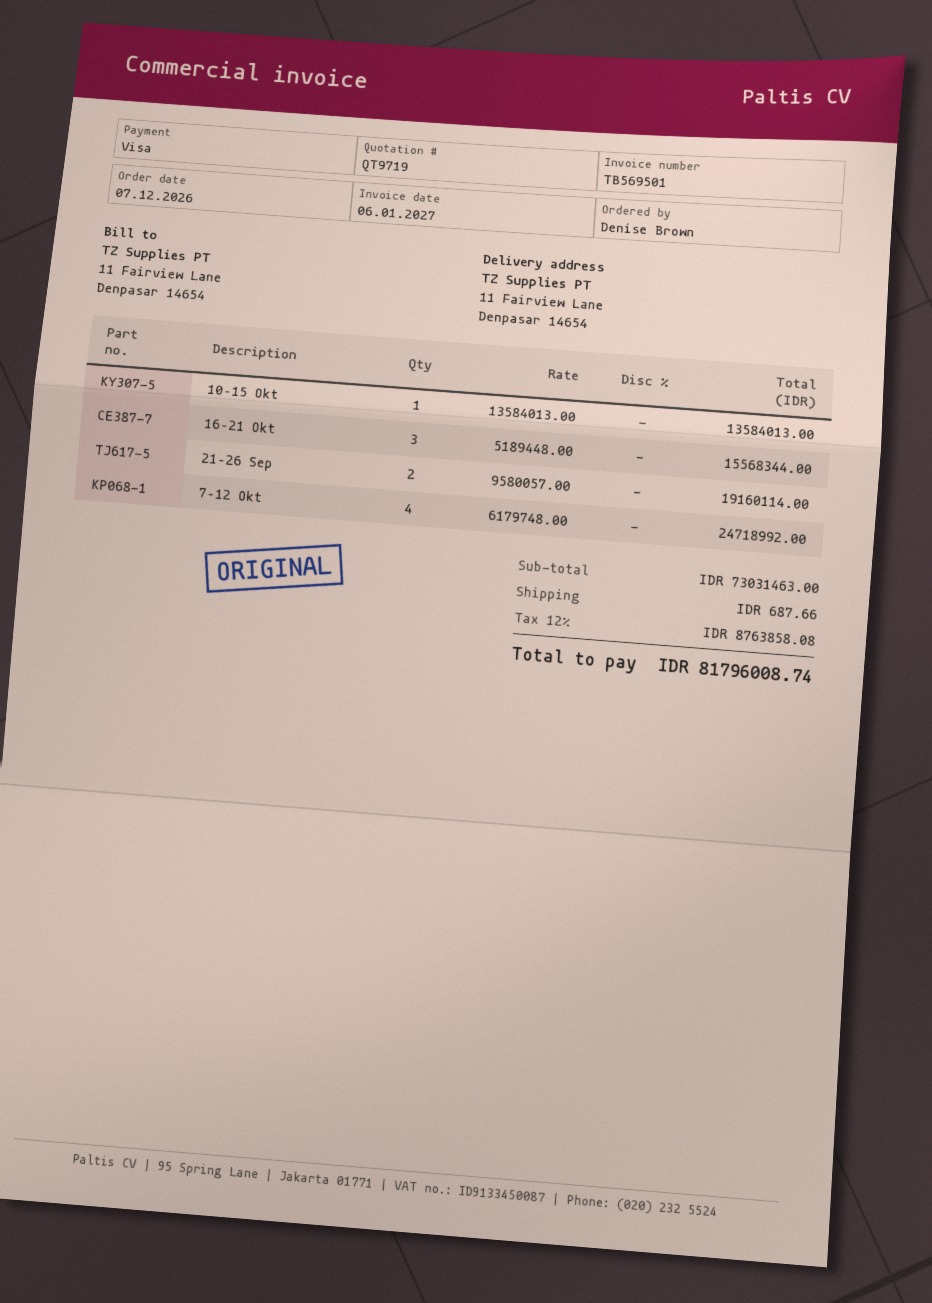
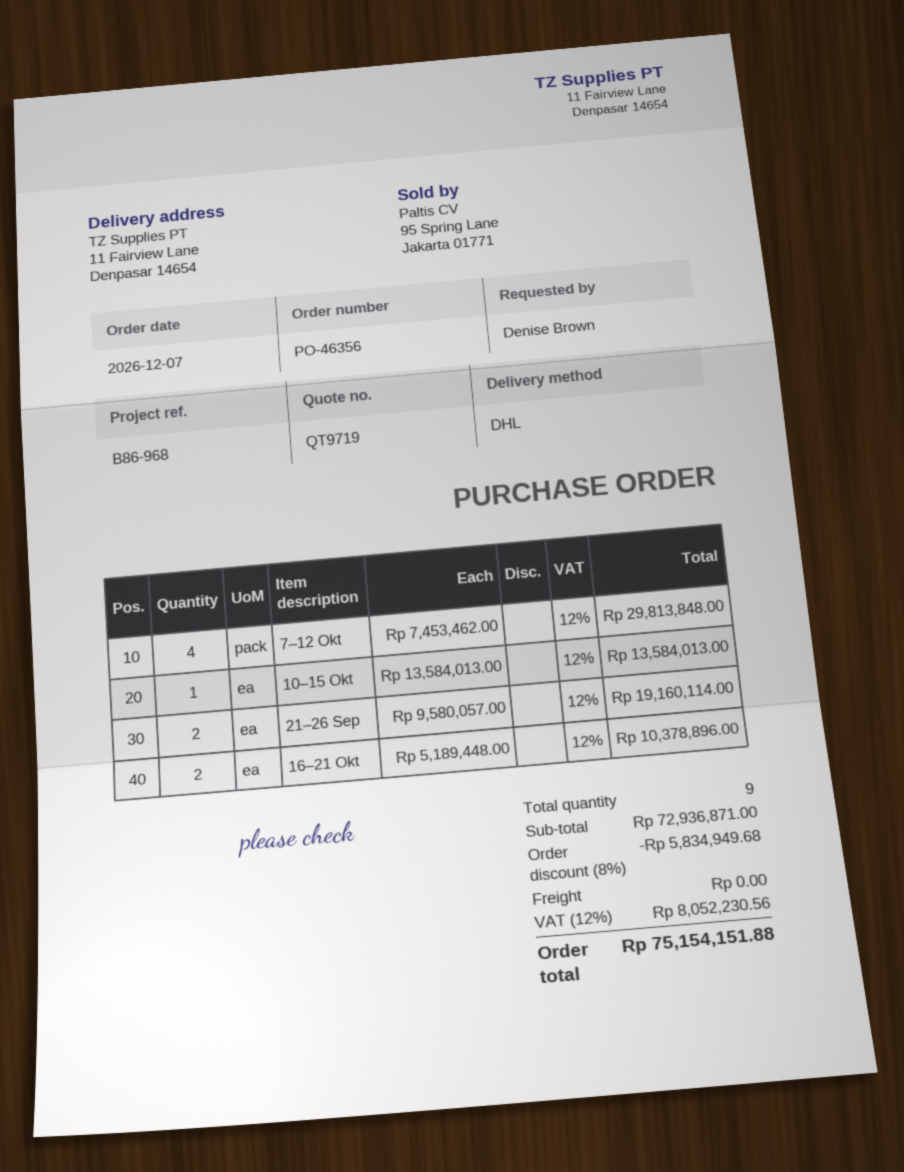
16–21 Okt: 3 x 5189448.00 = 15568344.00 -> 2 x 5189448.00 = 10378896.00
7–12 Okt: 4 x 6179748.00 = 24718992.00 -> 4 x 7453462.00 = 29813848.00
subtotal: 73031463.00 -> 72936871.00
discount: none -> 8% = 5834949.68
shipping: 687.66 -> 0.00
tax: 12% = 8763858.08 -> 12% = 8052230.56
total: 81796008.74 -> 75154151.88

